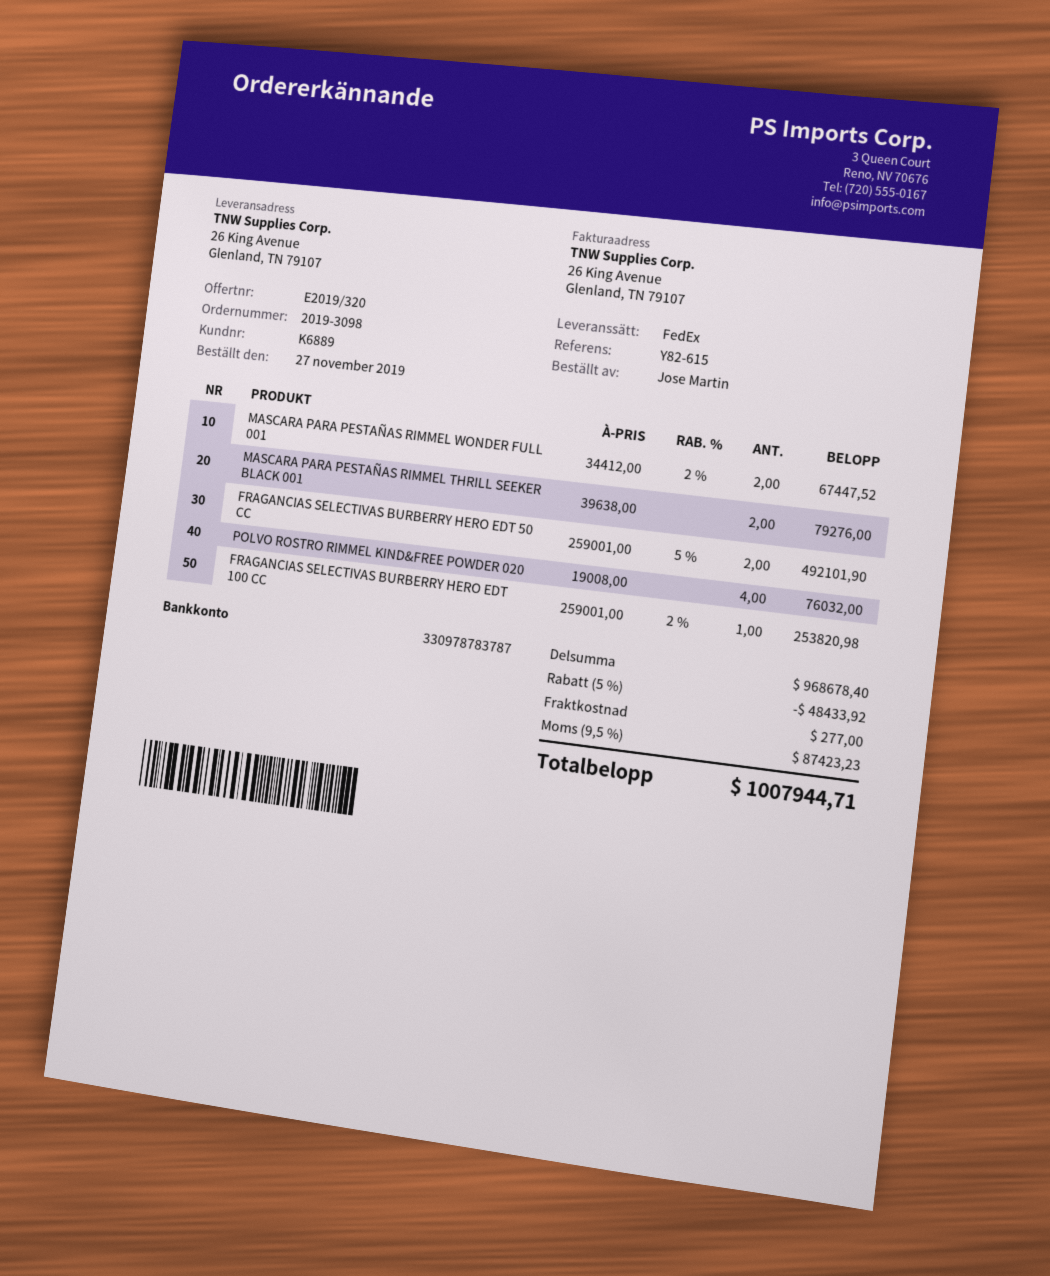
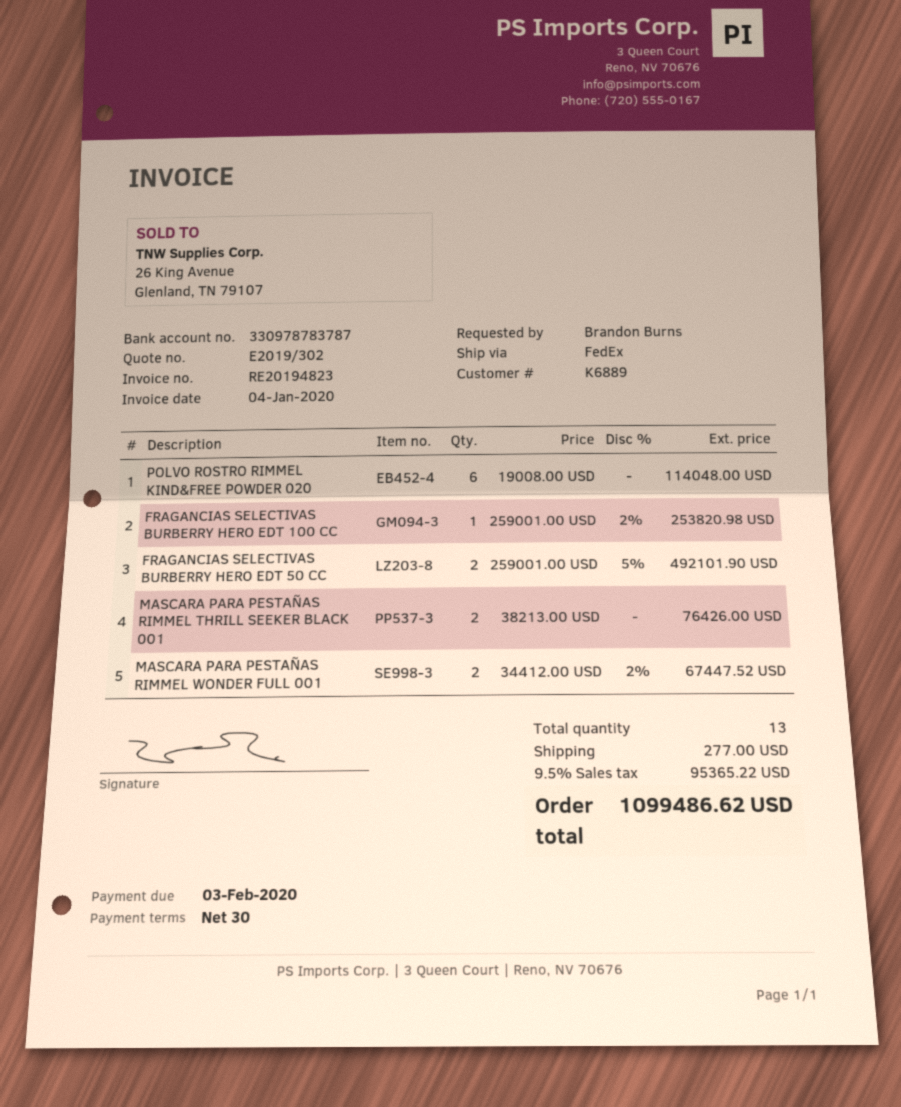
quote number: E2019/320 -> E2019/302
ordered by: Jose Martin -> Brandon Burns
MASCARA PARA PESTAÑAS RIMMEL THRILL SEEKER BLACK 001: 2 x 39638.00 = 79276.00 -> 2 x 38213.00 = 76426.00
POLVO ROSTRO RIMMEL KIND&FREE POWDER 020: 4 x 19008.00 = 76032.00 -> 6 x 19008.00 = 114048.00
discount: 5% = 48433.92 -> none
tax: 9.5% = 87423.23 -> 9.5% = 95365.22
total: 1007944.71 -> 1099486.62

